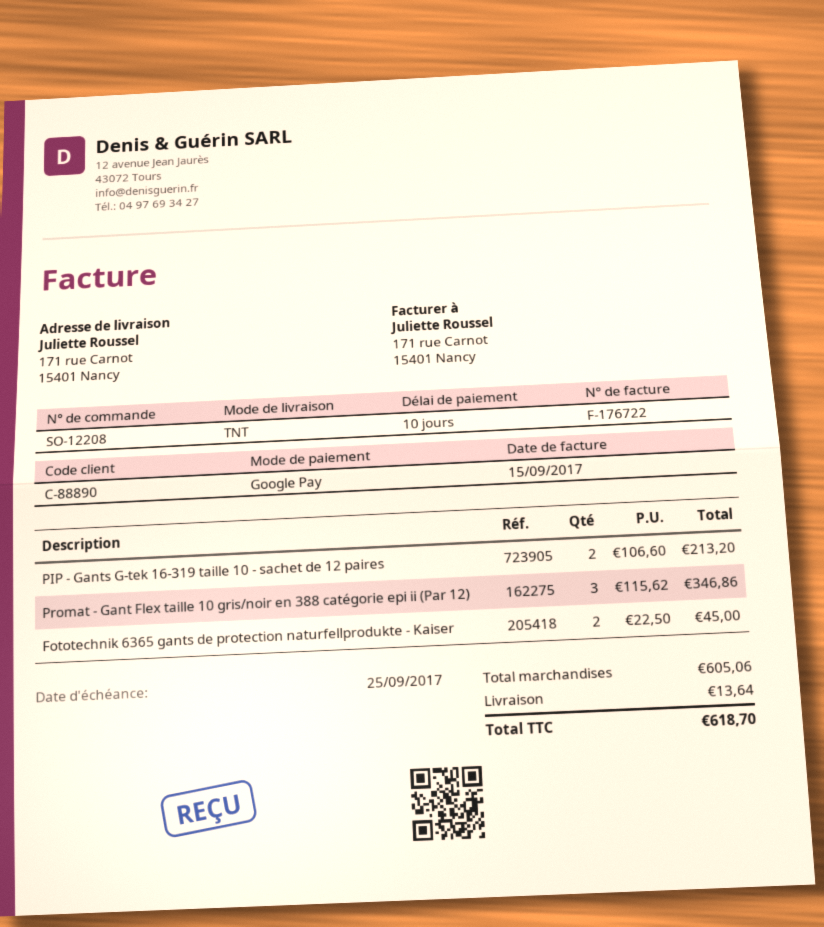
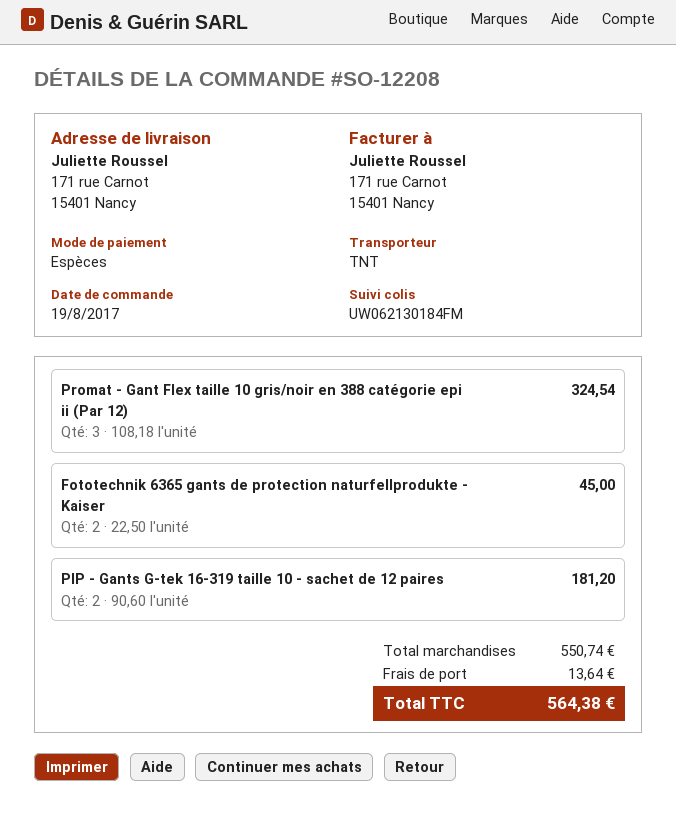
payment method: Google Pay -> cash
PIP - Gants G-tek 16-319 taille 10 - sachet de 12 paires: 2 x 106.60 = 213.20 -> 2 x 90.60 = 181.20
Promat - Gant Flex taille 10 gris/noir en 388 catégorie epi ii (Par 12): 3 x 115.62 = 346.86 -> 3 x 108.18 = 324.54
subtotal: 605.06 -> 550.74
total: 618.70 -> 564.38

